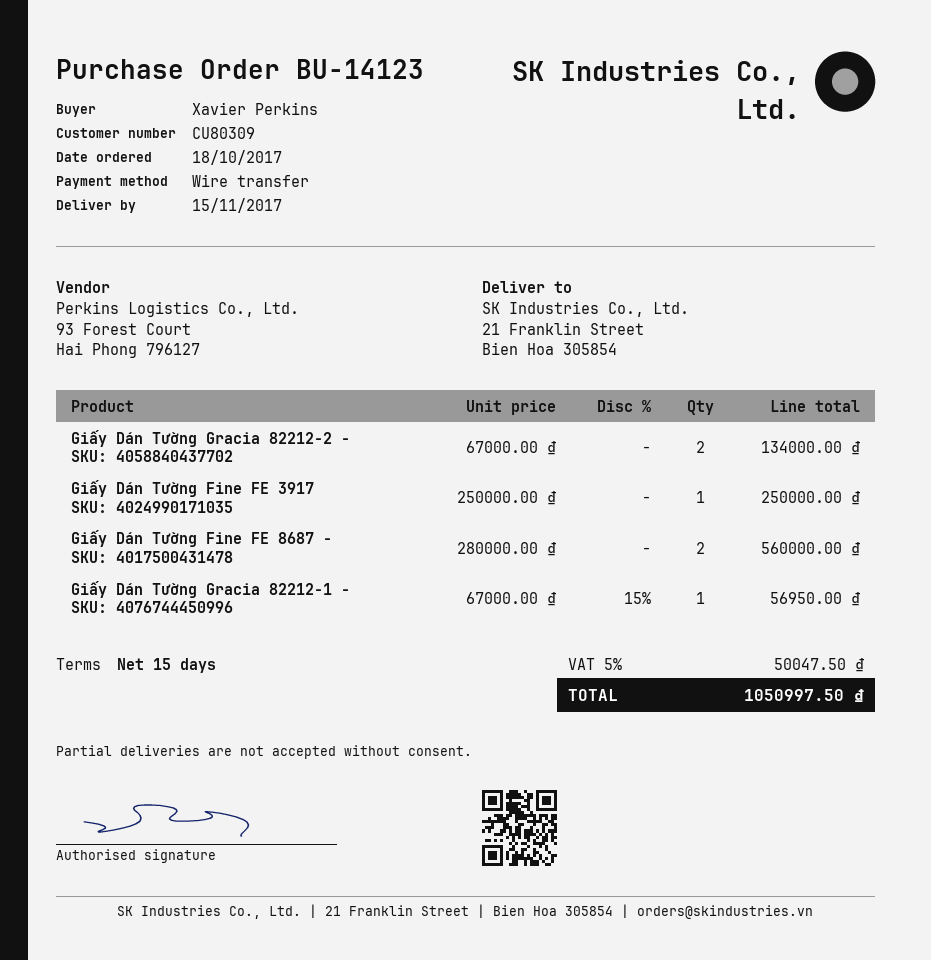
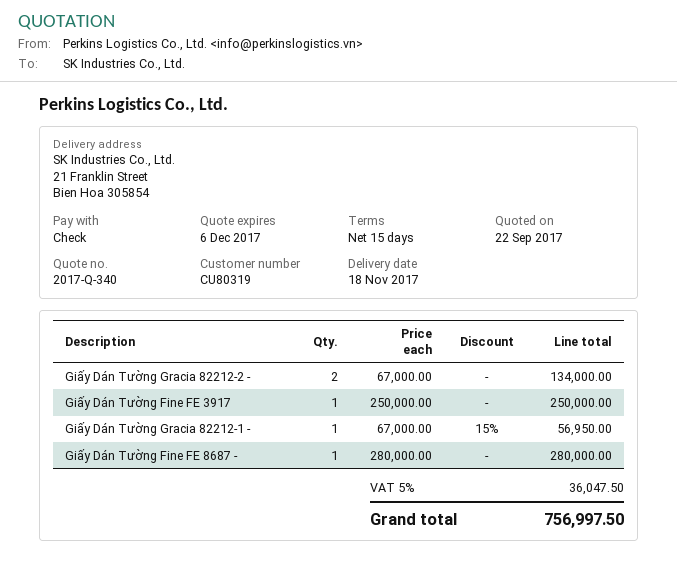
delivery date: 2017-11-15 -> 2017-11-18
customer number: CU80309 -> CU80319
payment method: bank transfer -> cheque
Giấy Dán Tường Fine FE 8687 -: 2 x 280000.00 = 560000.00 -> 1 x 280000.00 = 280000.00
tax: 5% = 50047.50 -> 5% = 36047.50
total: 1050997.50 -> 756997.50

